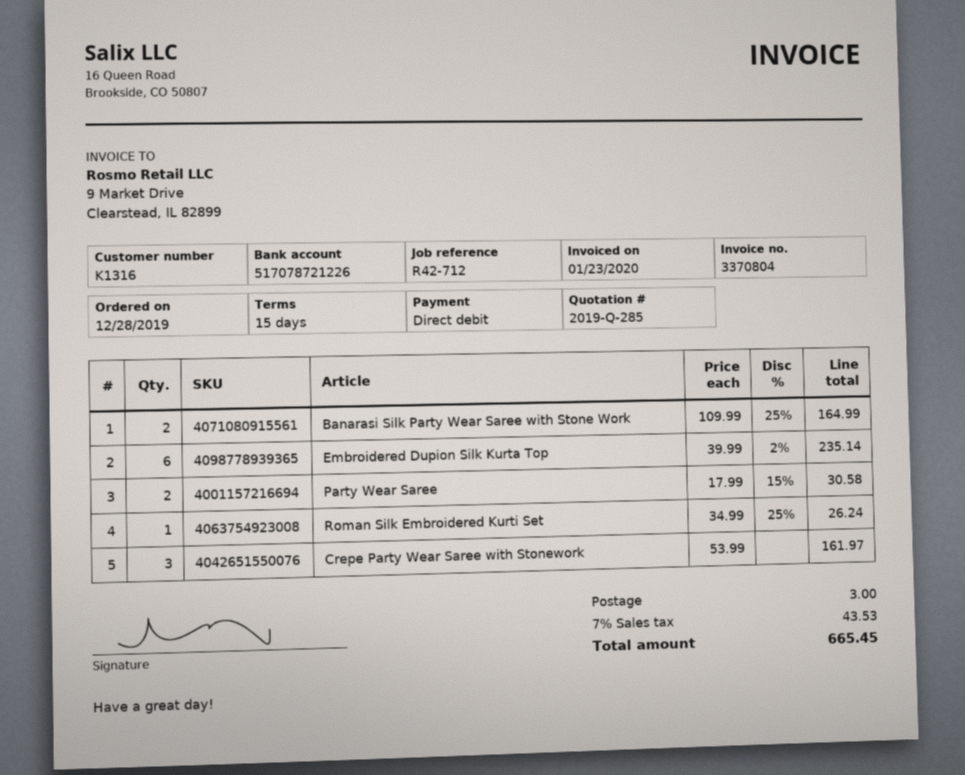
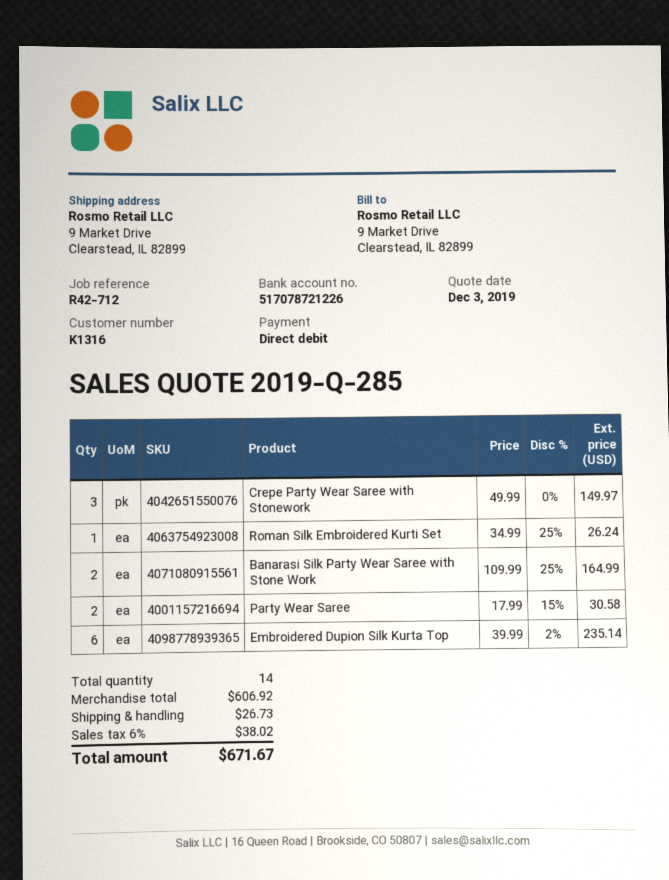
Crepe Party Wear Saree with Stonework: 3 x 53.99 = 161.97 -> 3 x 49.99 = 149.97
shipping: 3.00 -> 26.73
tax: 7% = 43.53 -> 6% = 38.02
total: 665.45 -> 671.67

